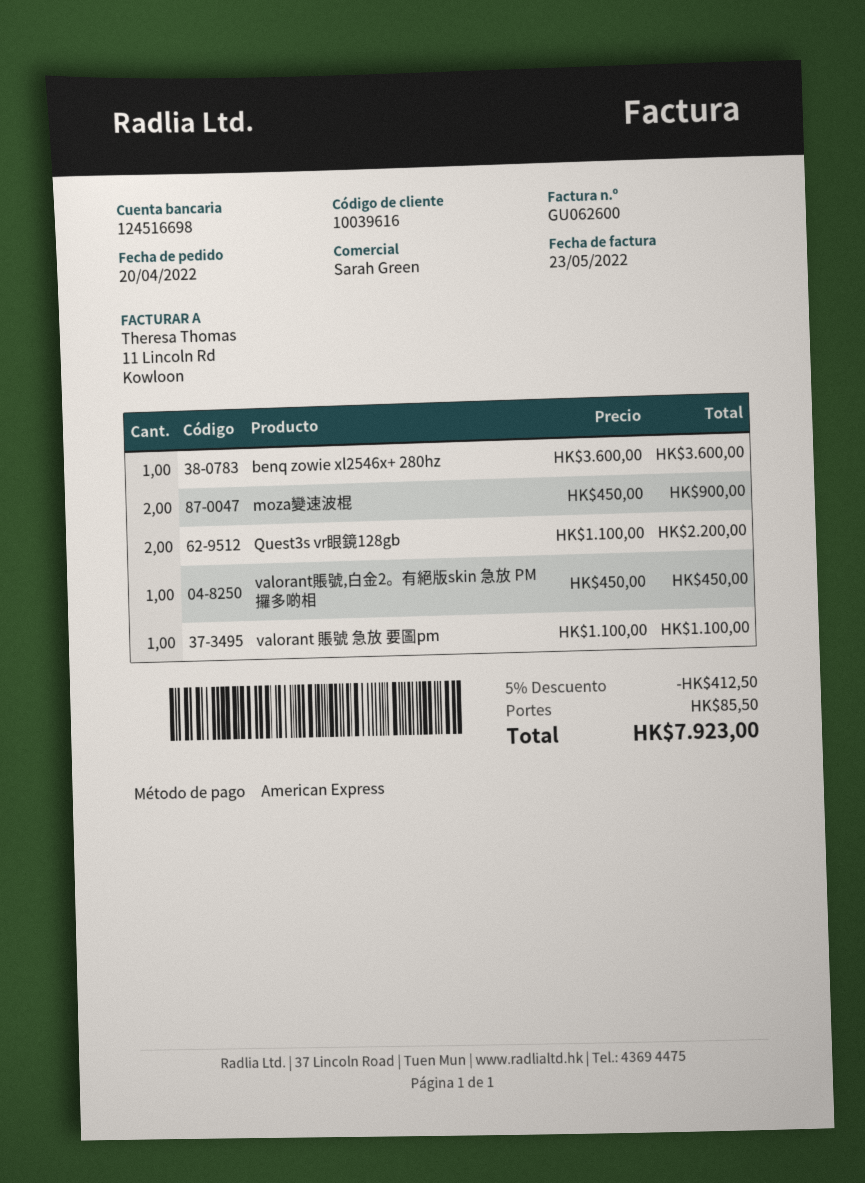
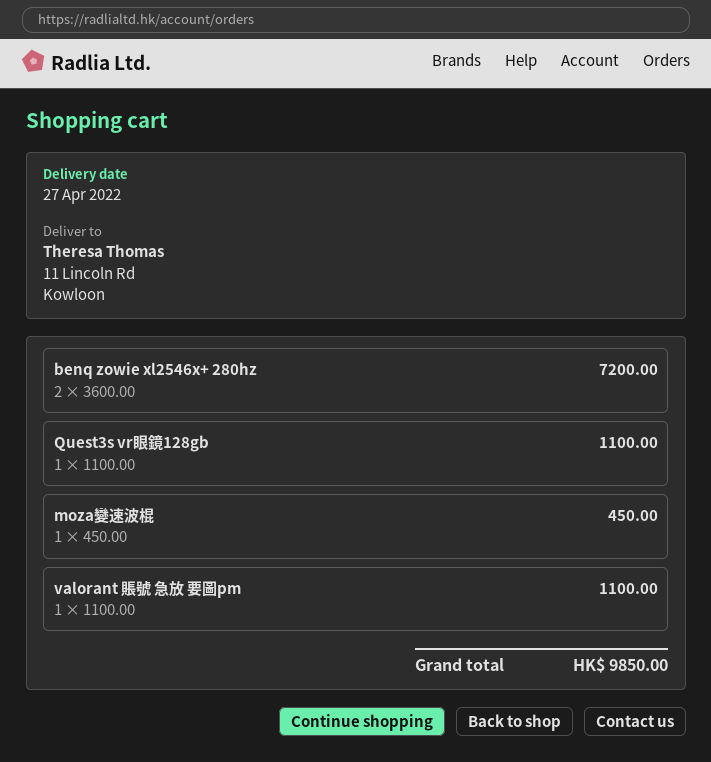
benq zowie xl2546x+ 280hz: 1 x 3600.00 = 3600.00 -> 2 x 3600.00 = 7200.00
moza變速波棍: 2 x 450.00 = 900.00 -> 1 x 450.00 = 450.00
Quest3s vr眼鏡128gb: 2 x 1100.00 = 2200.00 -> 1 x 1100.00 = 1100.00
valorant賬號,白金2。有絕版skin 急放 PM攞多啲相: 1 x 450.00 = 450.00 -> none
discount: 5% = 412.50 -> none
shipping: 85.50 -> none
total: 7923.00 -> 9850.00

